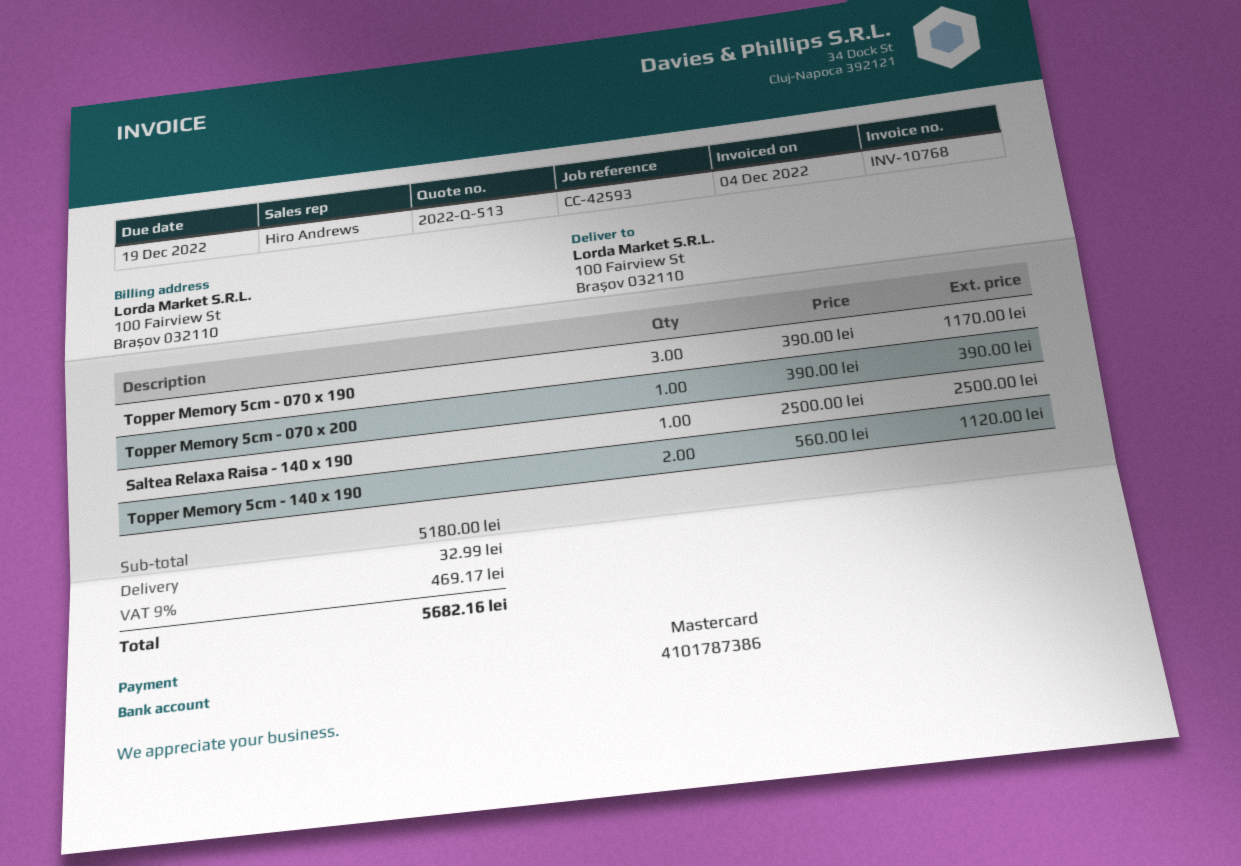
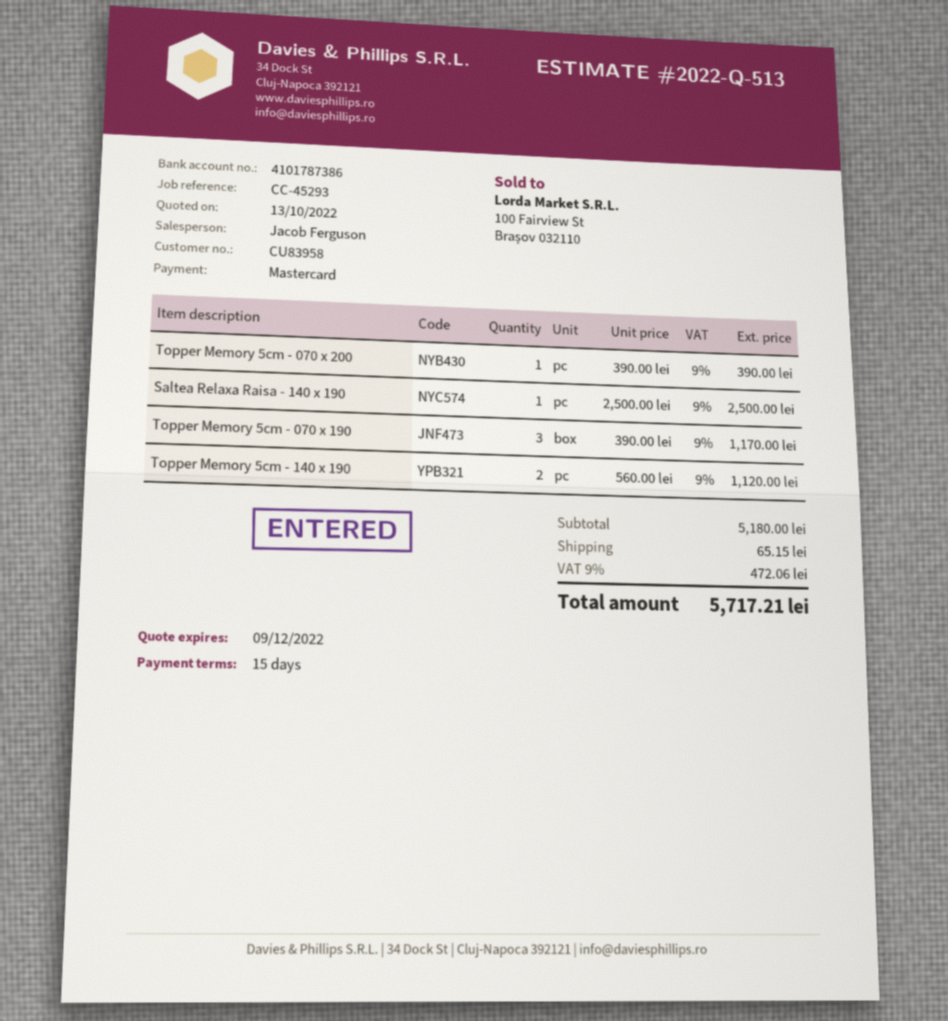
reference: CC-42593 -> CC-45293
sales rep: Hiro Andrews -> Jacob Ferguson
shipping: 32.99 -> 65.15
tax: 9% = 469.17 -> 9% = 472.06
total: 5682.16 -> 5717.21

